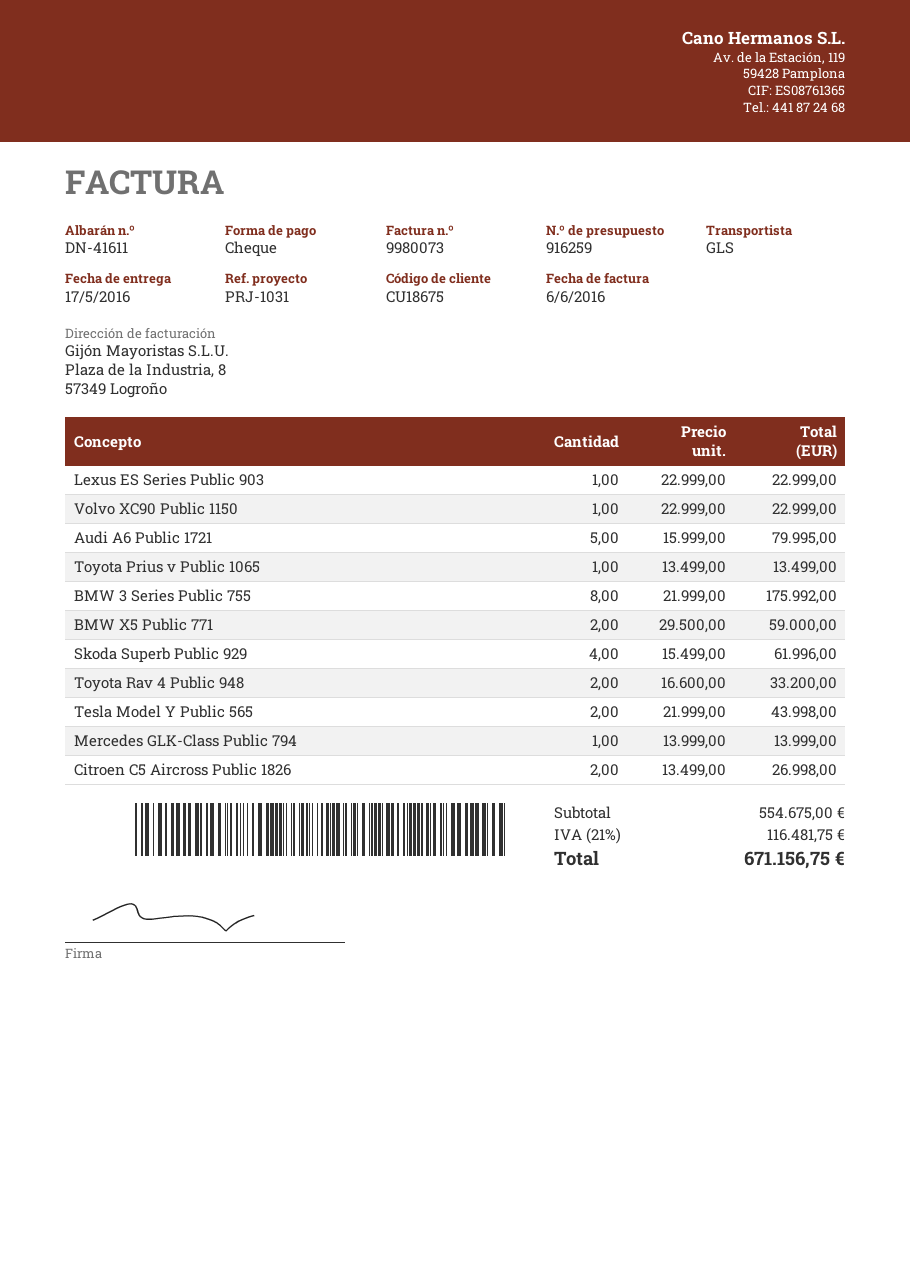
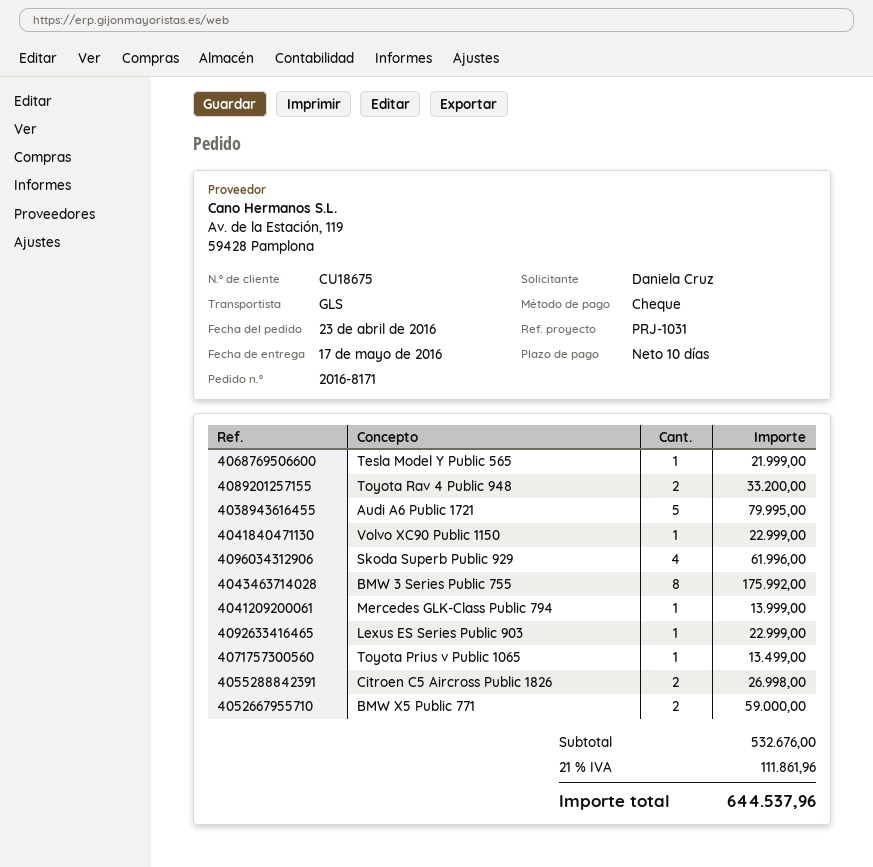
Tesla Model Y Public 565: 2 for 43998.00 -> 1 for 21999.00
subtotal: 554675.00 -> 532676.00
tax: 21% = 116481.75 -> 21% = 111861.96
total: 671156.75 -> 644537.96

